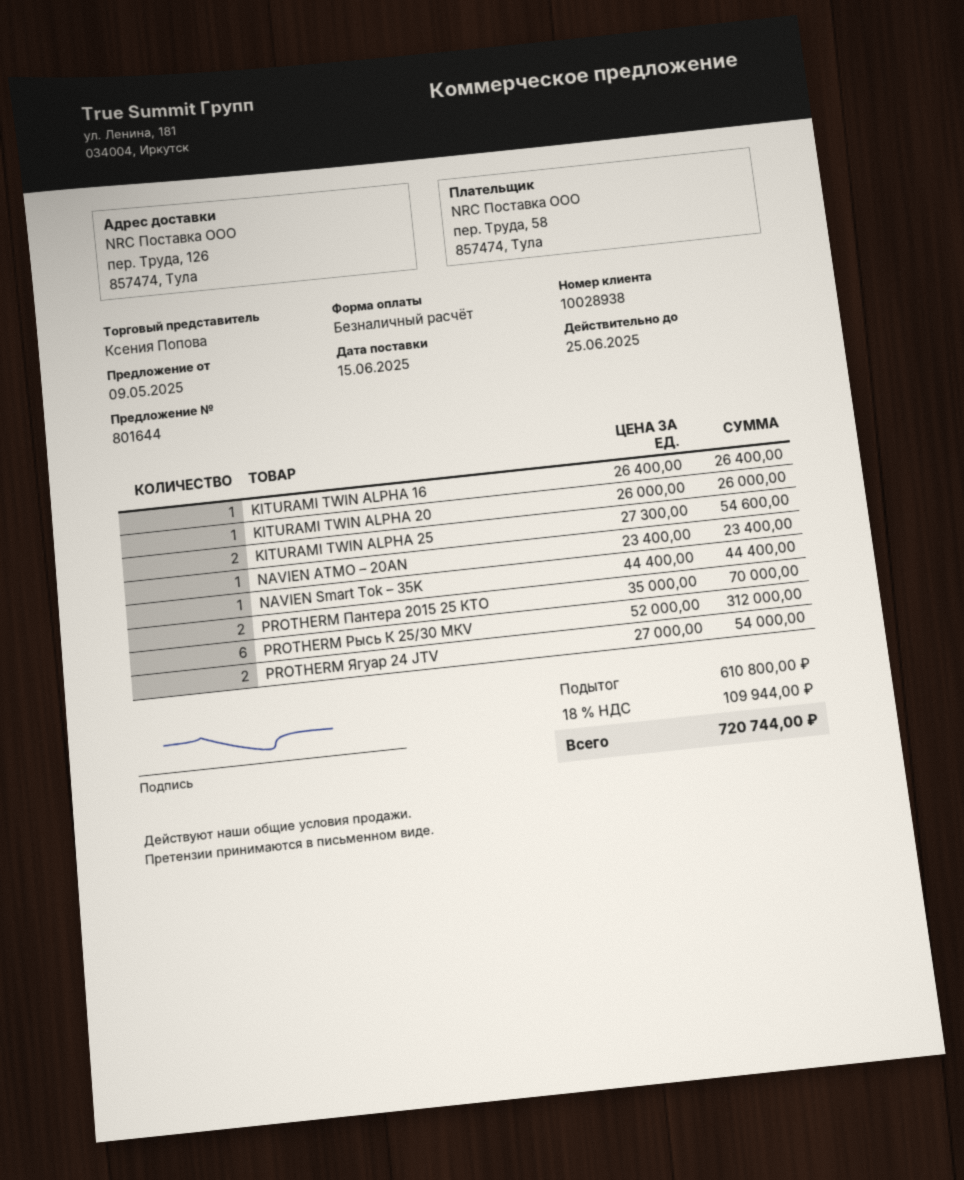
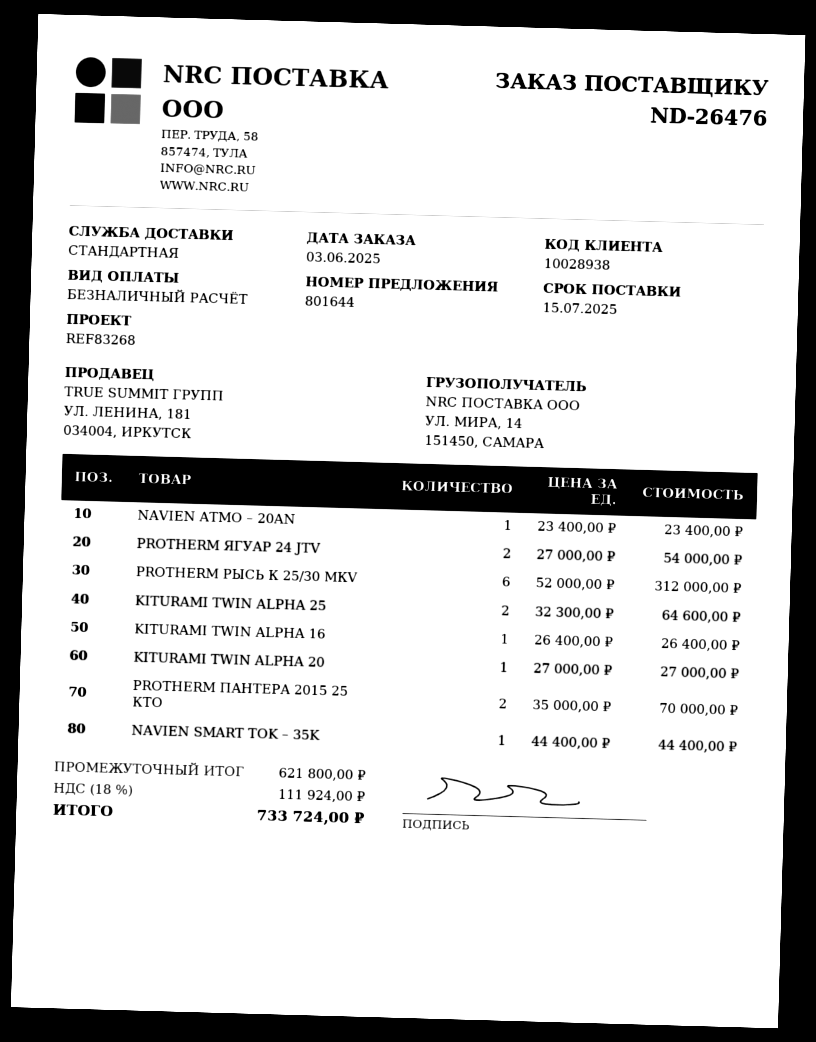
delivery date: 2025-06-15 -> 2025-07-15
ship to: пер. Труда, 126, 857474, Тула -> УЛ. МИРА, 14, 151450, САМАРА
KITURAMI TWIN ALPHA 20: 1 x 26000.00 = 26000.00 -> 1 x 27000.00 = 27000.00
KITURAMI TWIN ALPHA 25: 2 x 27300.00 = 54600.00 -> 2 x 32300.00 = 64600.00
subtotal: 610800.00 -> 621800.00
tax: 18% = 109944.00 -> 18% = 111924.00
total: 720744.00 -> 733724.00

